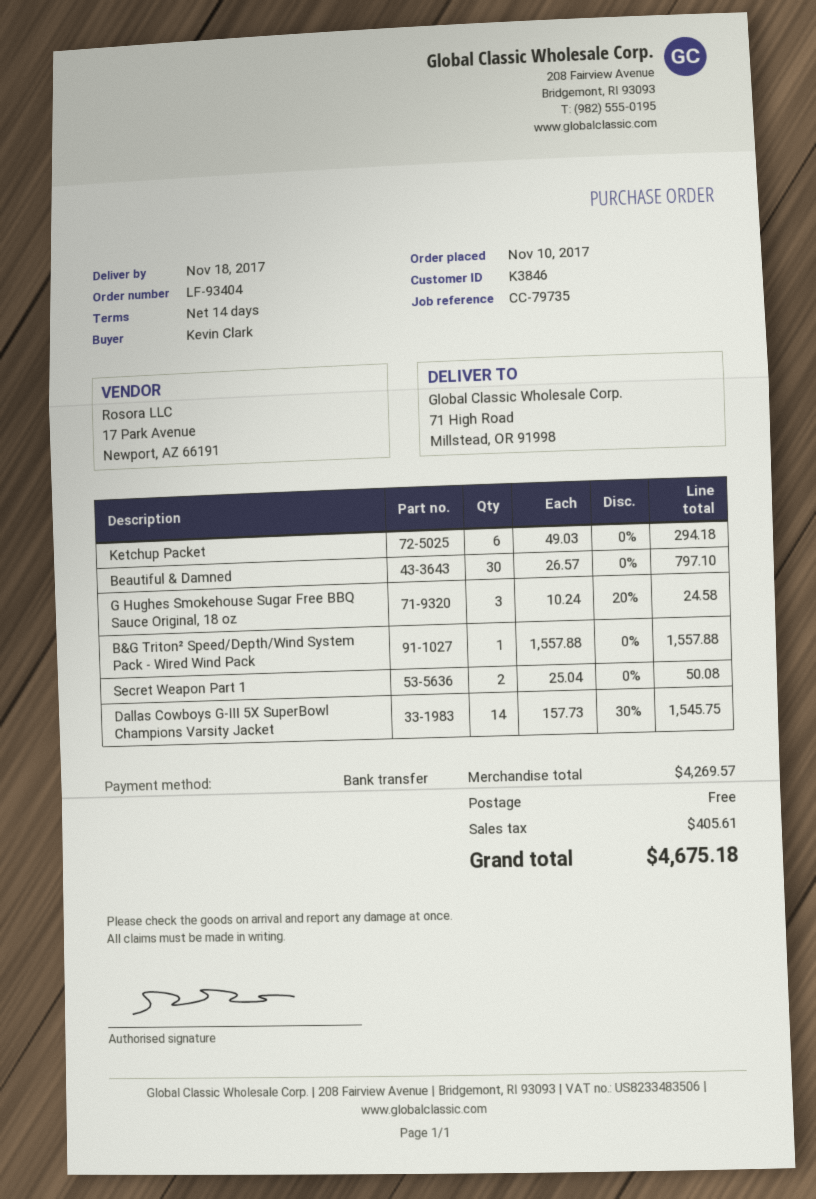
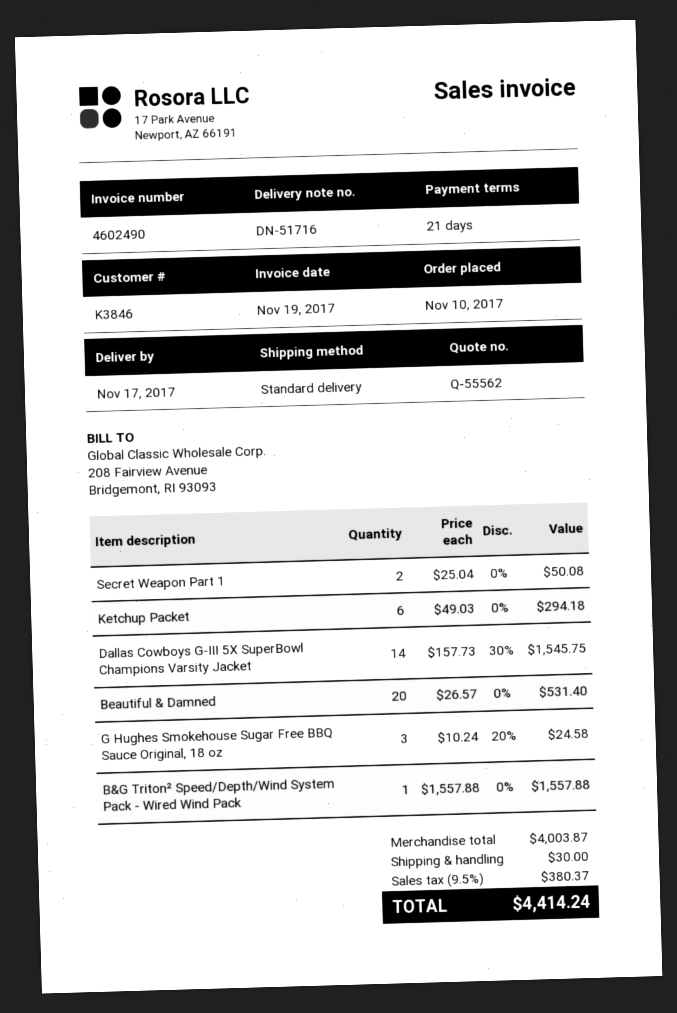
delivery date: 2017-11-18 -> 2017-11-17
payment terms: 14 days -> 21 days
Beautiful & Damned: 30 x 26.57 = 797.10 -> 20 x 26.57 = 531.40
subtotal: 4269.57 -> 4003.87
shipping: 0.00 -> 30.00
tax: 405.61 -> 380.37
total: 4675.18 -> 4414.24

